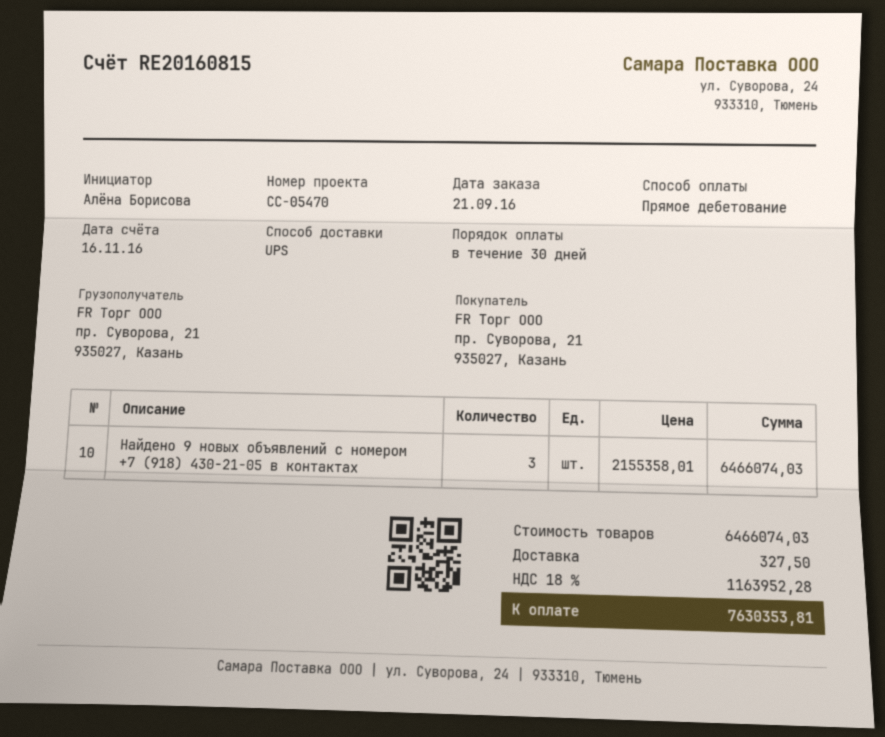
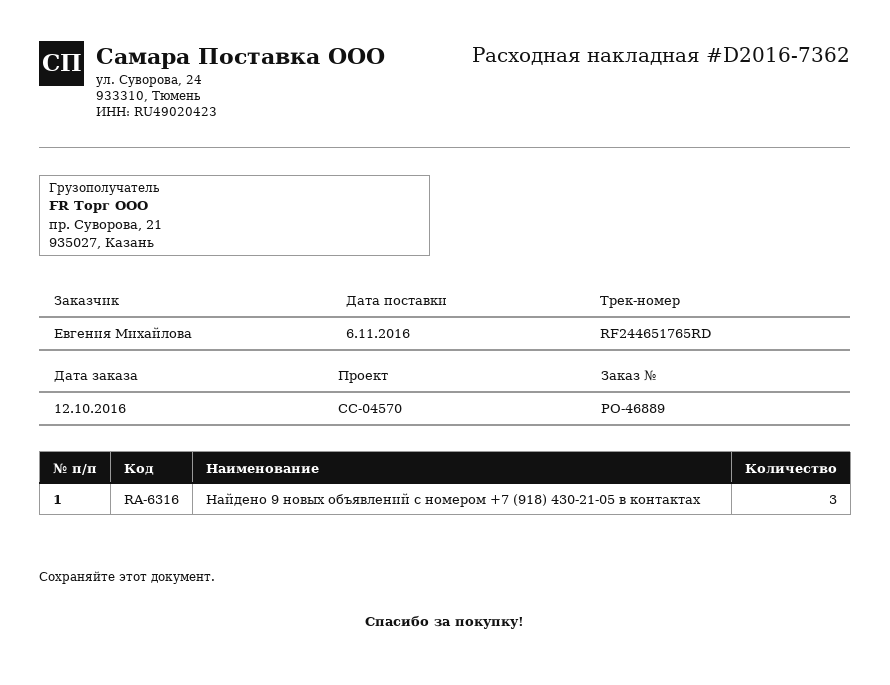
order date: 2016-09-21 -> 2016-10-12
reference: CC-05470 -> CC-04570
ordered by: Алёна Борисова -> Евгения Михайлова

